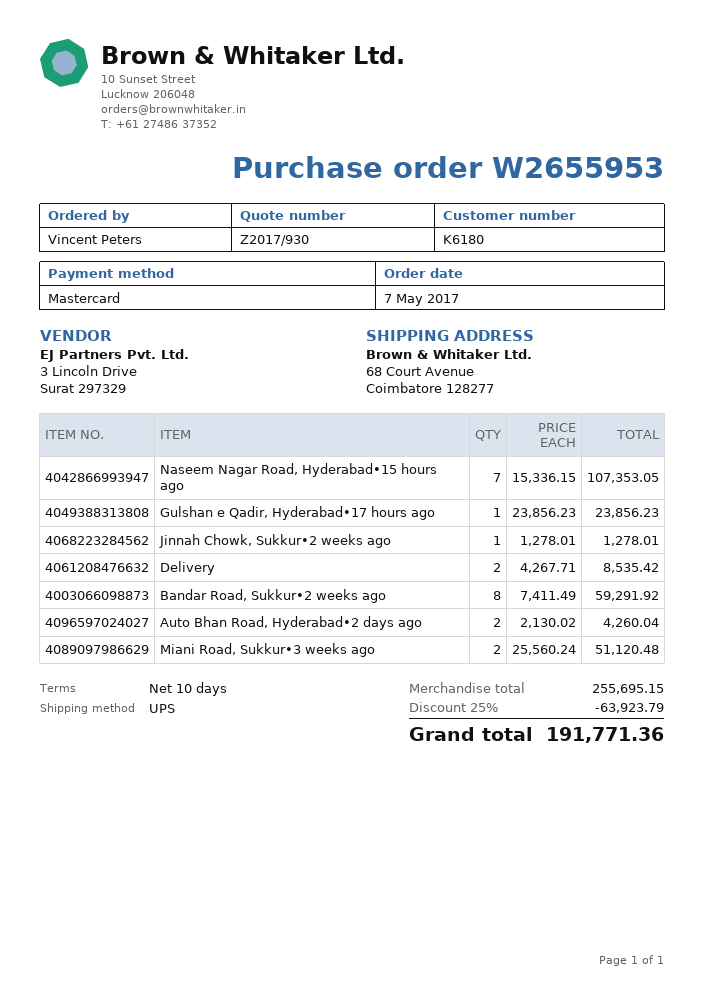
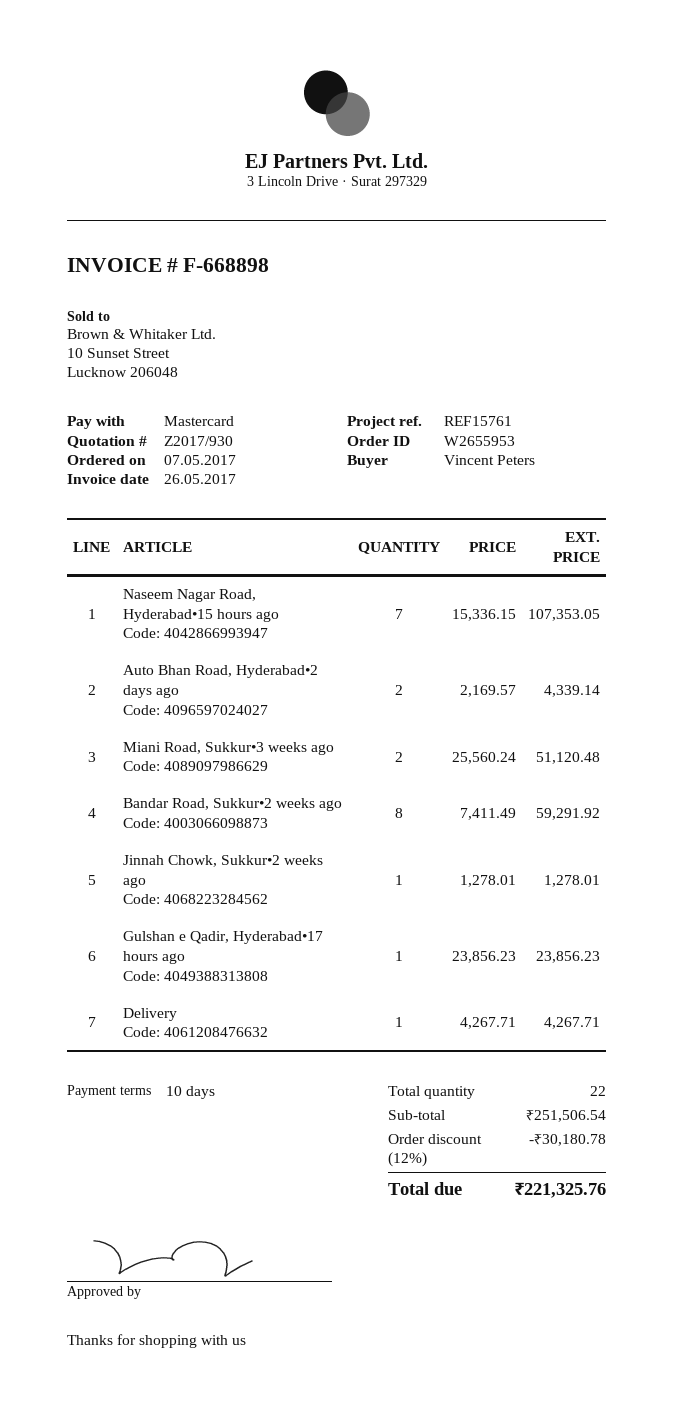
Delivery: 2 x 4267.71 = 8535.42 -> 1 x 4267.71 = 4267.71
Auto Bhan Road, Hyderabad•2 days ago: 2 x 2130.02 = 4260.04 -> 2 x 2169.57 = 4339.14
subtotal: 255695.15 -> 251506.54
discount: 25% = 63923.79 -> 12% = 30180.78
total: 191771.36 -> 221325.76

